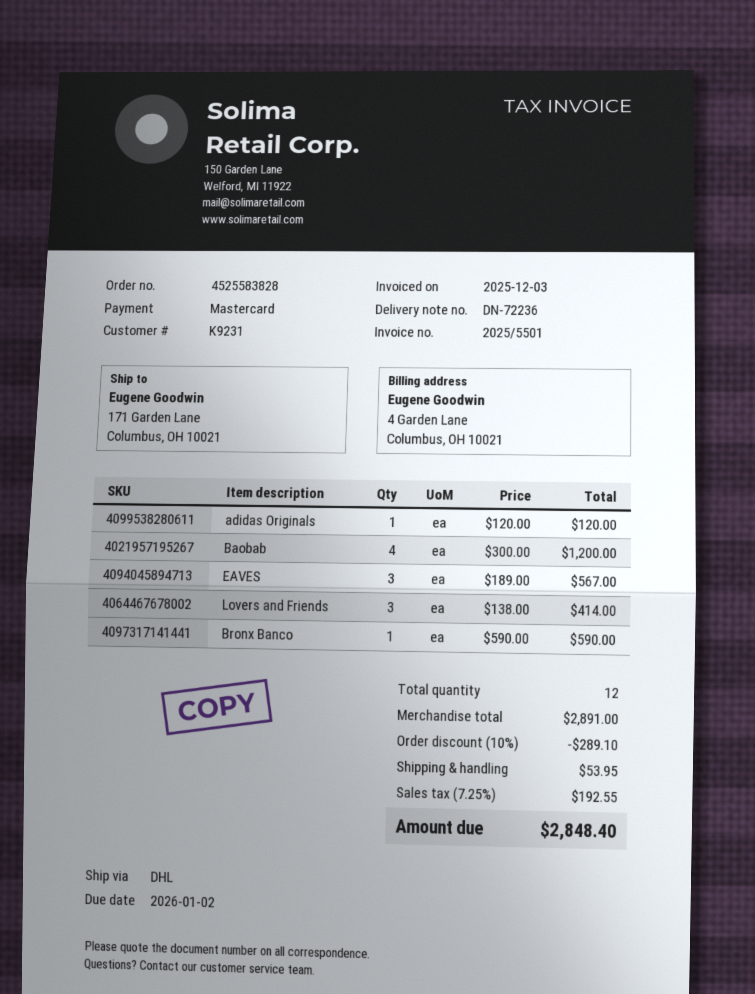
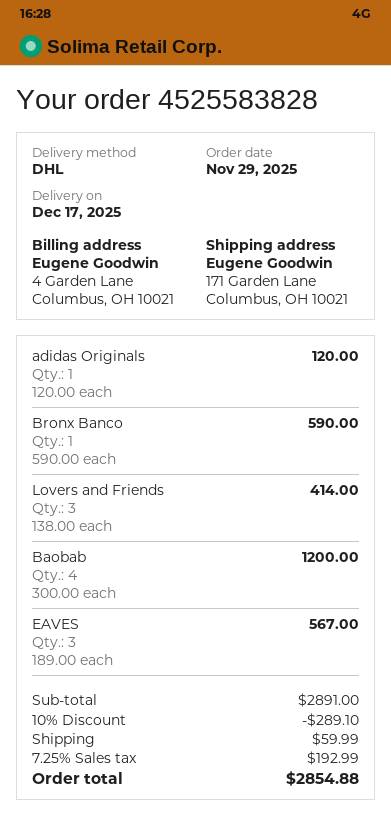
shipping: 53.95 -> 59.99
tax: 7.25% = 192.55 -> 7.25% = 192.99
total: 2848.40 -> 2854.88

